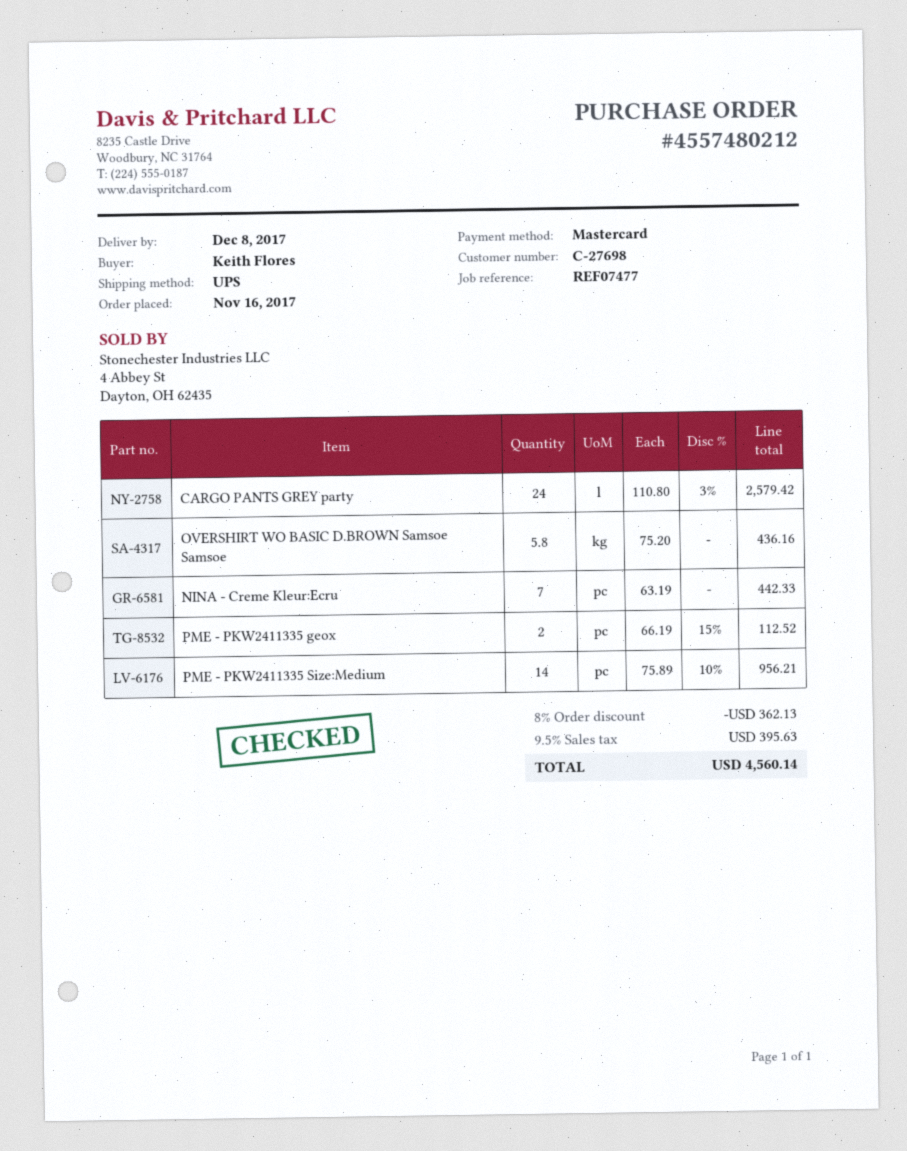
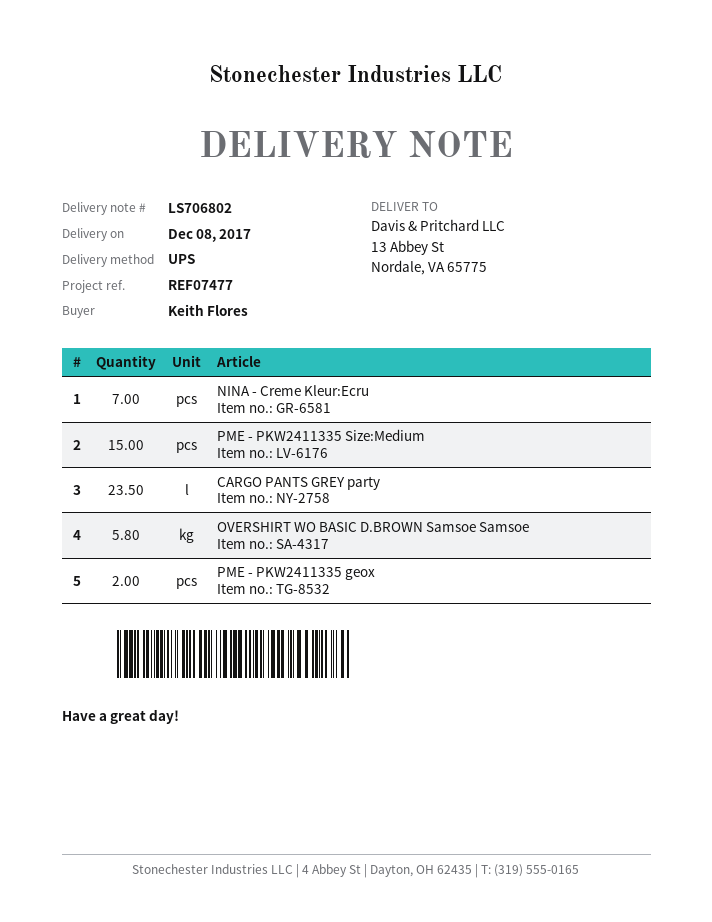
CARGO PANTS GREY party: 24 -> 23.5
PME - PKW2411335 Size:Medium: 14 -> 15

